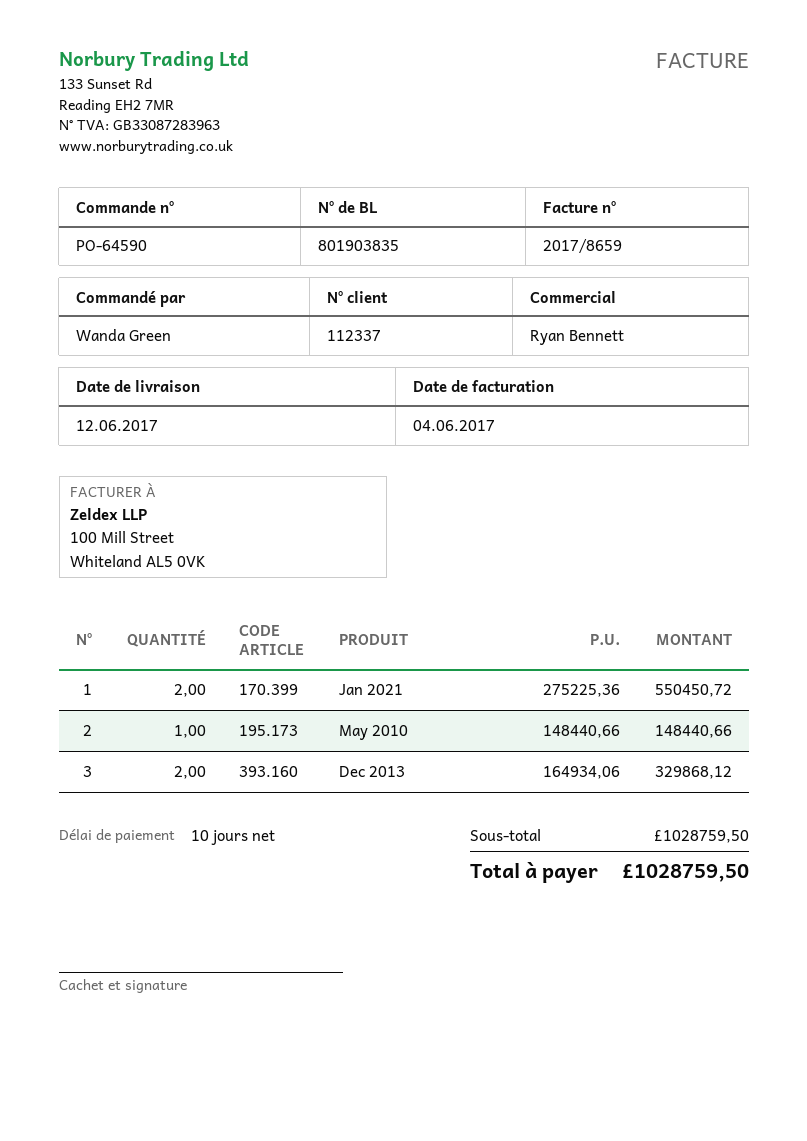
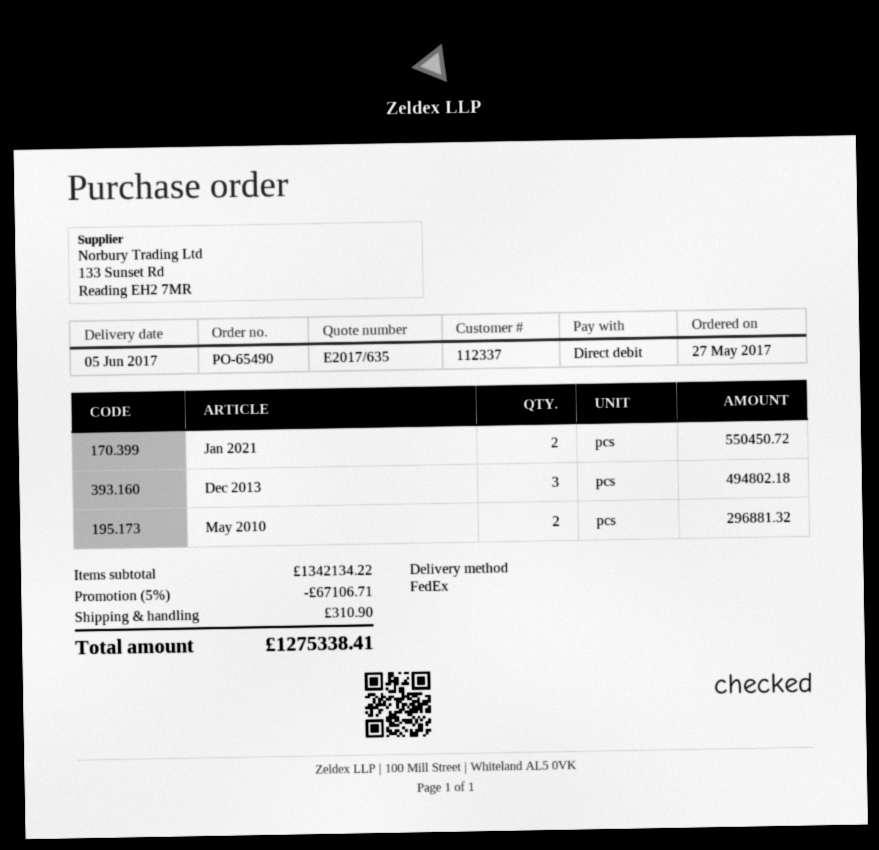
order number: PO-64590 -> PO-65490
delivery date: 2017-06-12 -> 2017-06-05
May 2010: 1 for 148440.66 -> 2 for 296881.32
Dec 2013: 2 for 329868.12 -> 3 for 494802.18
subtotal: 1028759.50 -> 1342134.22
discount: none -> 5% = 67106.71
shipping: none -> 310.90
total: 1028759.50 -> 1275338.41

